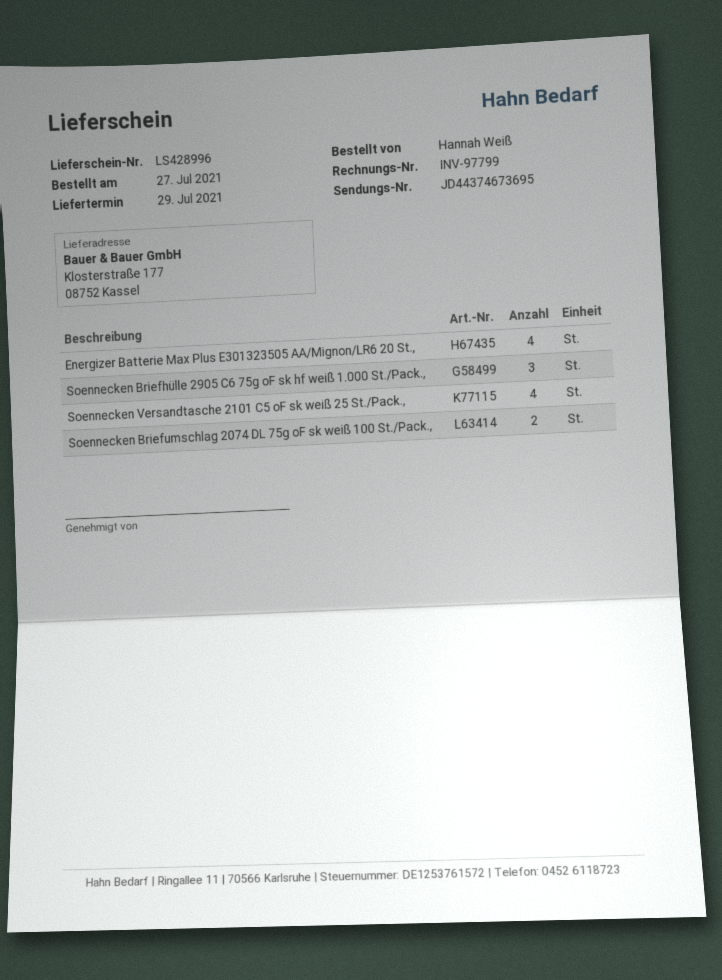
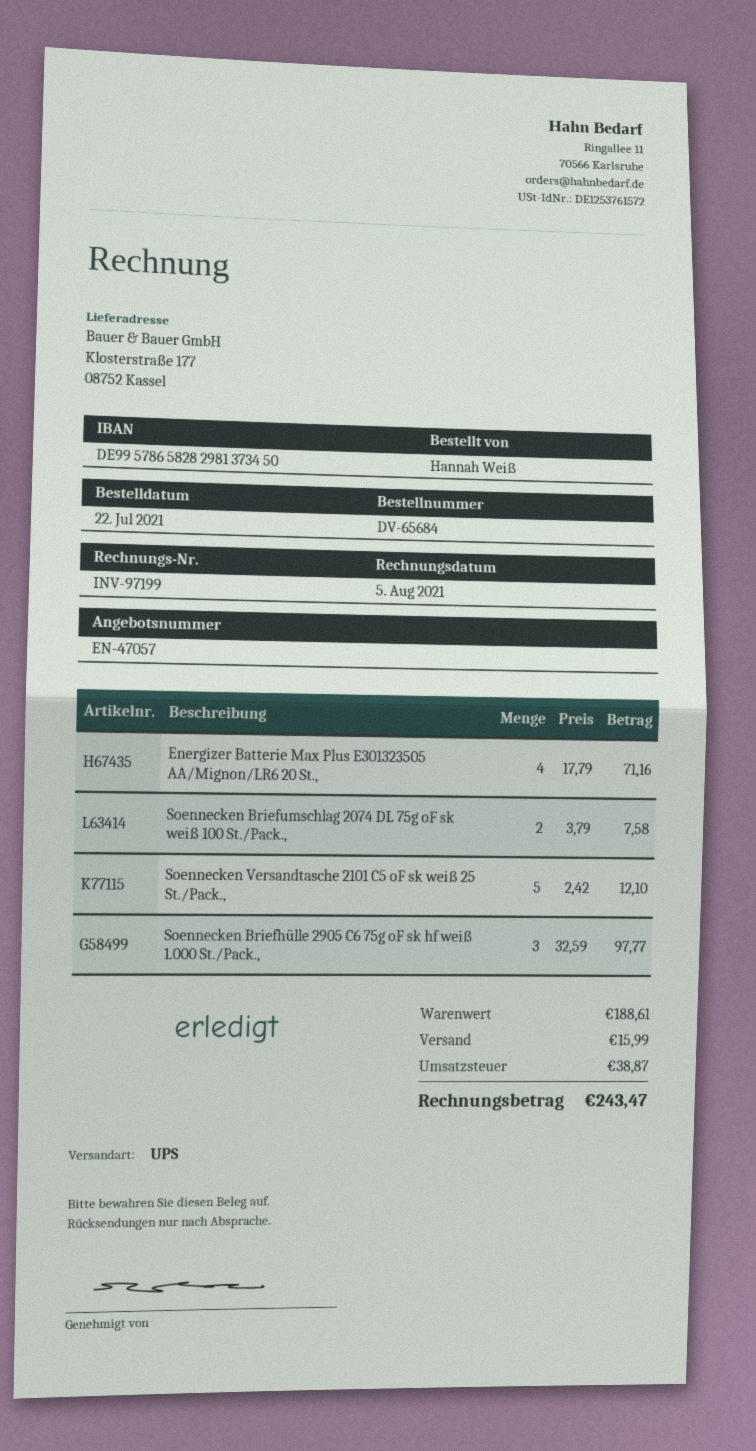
order date: 2021-07-27 -> 2021-07-22
invoice number: INV-97799 -> INV-97199
Soennecken Versandtasche 2101 C5 oF sk weiß 25 St./Pack.,: 4 -> 5

